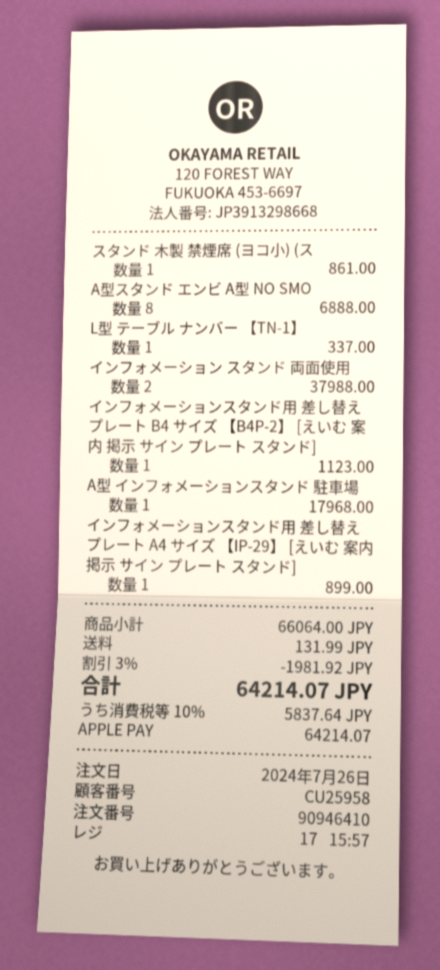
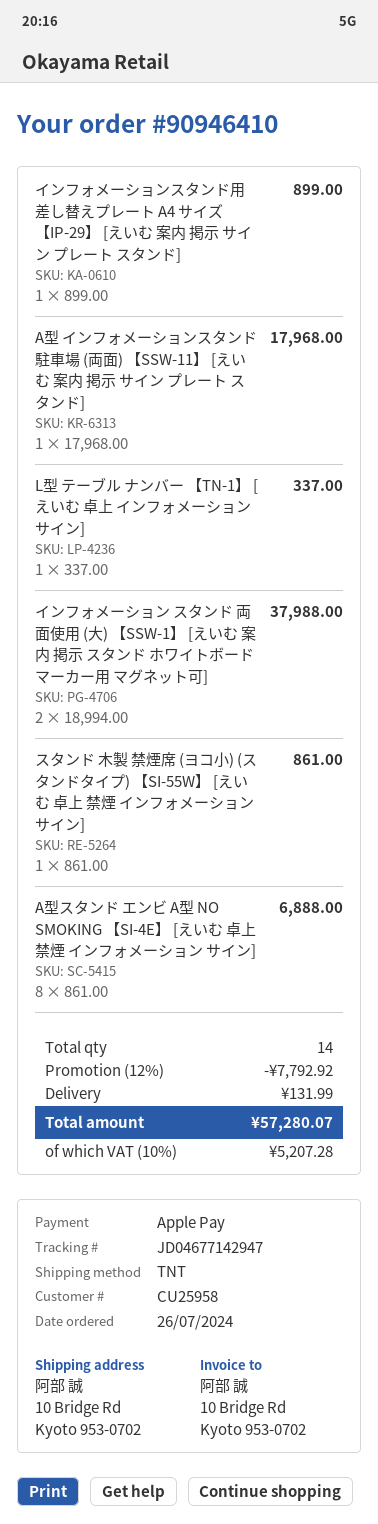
インフォメーションスタンド用 差し替えプレート B4 サイズ 【B4P-2】 [えいむ 案内 掲示 サイン プレート スタンド]: 1 for 1123.00 -> none
discount: 3% = 1981.92 -> 12% = 7792.92
tax: 10% = 5837.64 -> 10% = 5207.28
total: 64214.07 -> 57280.07

